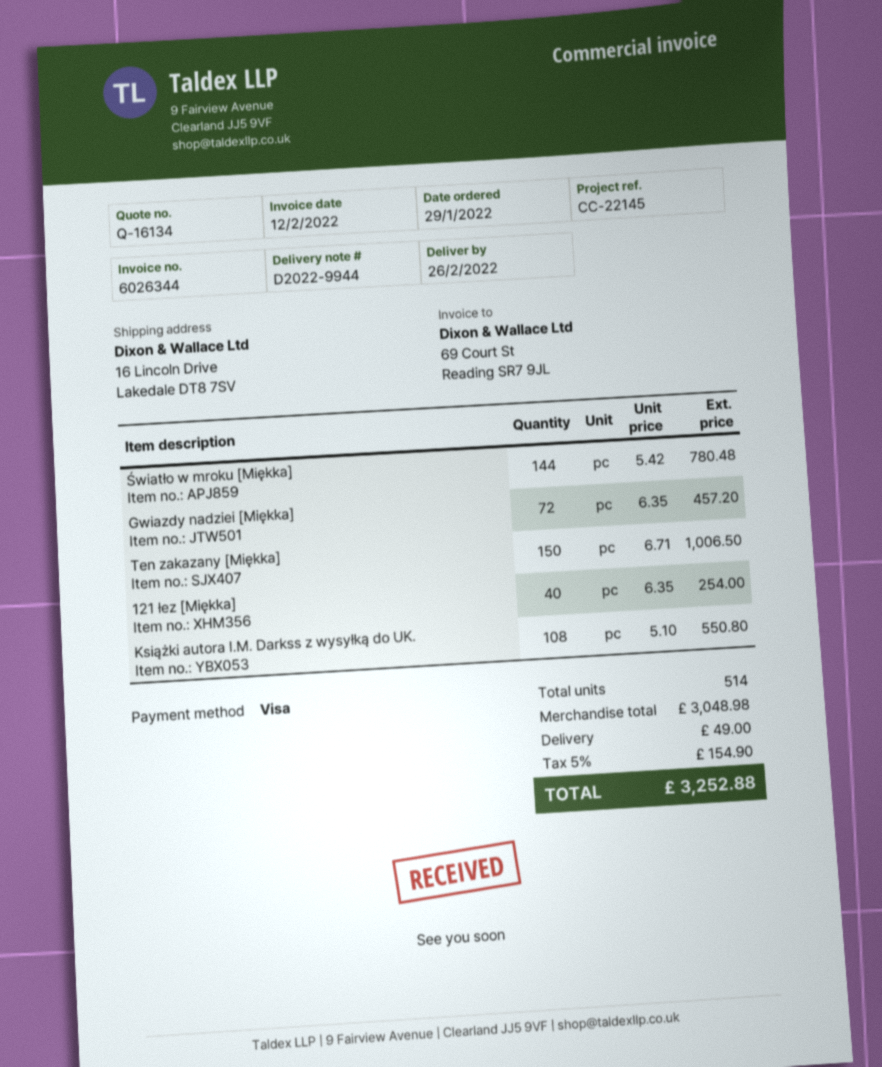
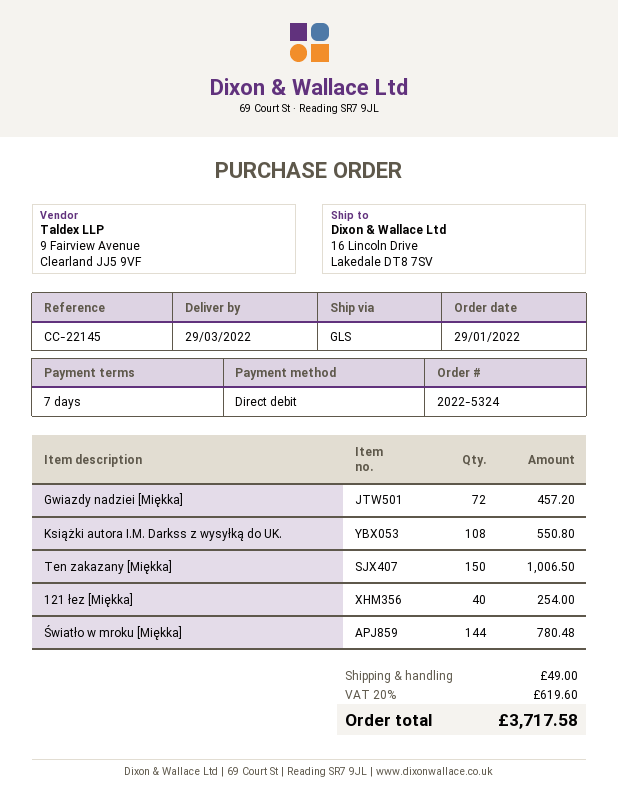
delivery date: 2022-02-26 -> 2022-03-29
payment method: Visa -> direct debit
tax: 5% = 154.90 -> 20% = 619.60
total: 3252.88 -> 3717.58

